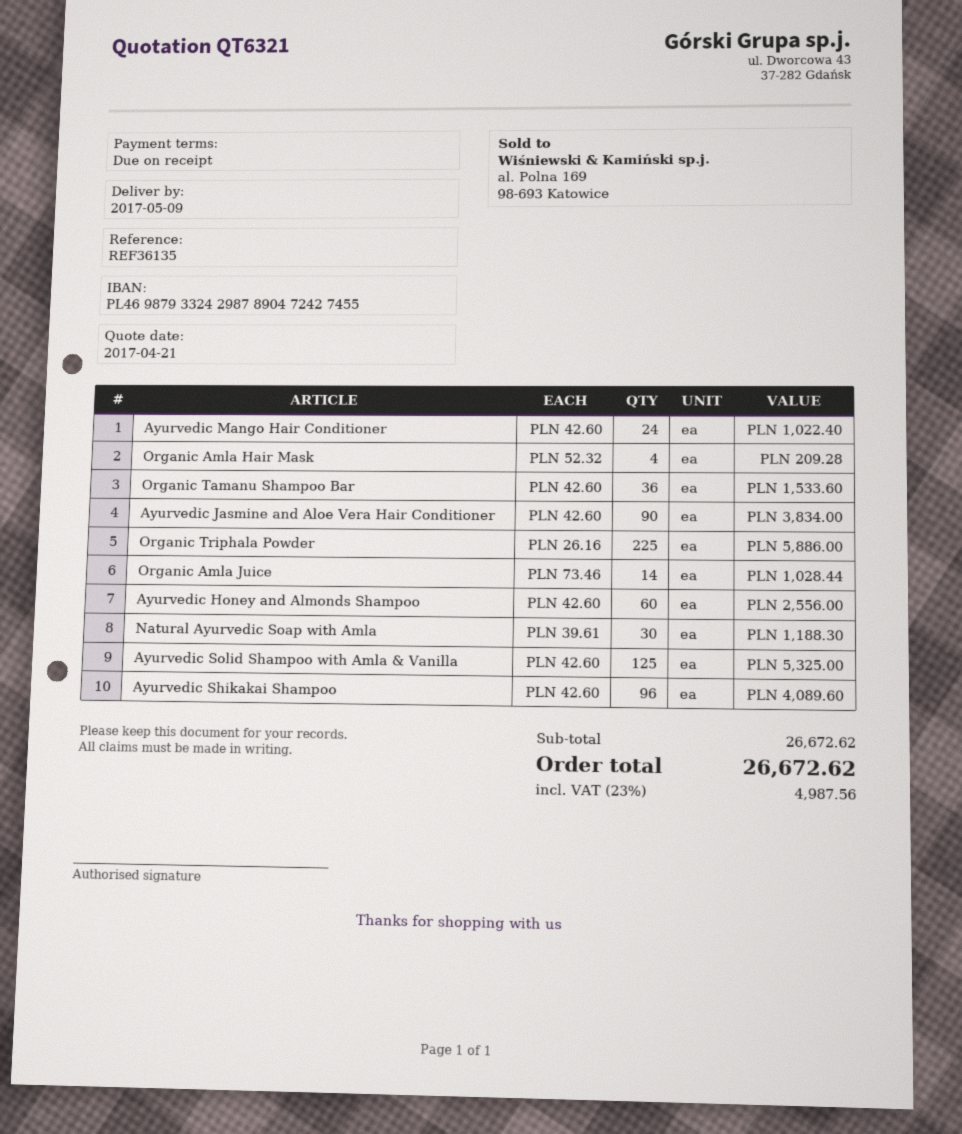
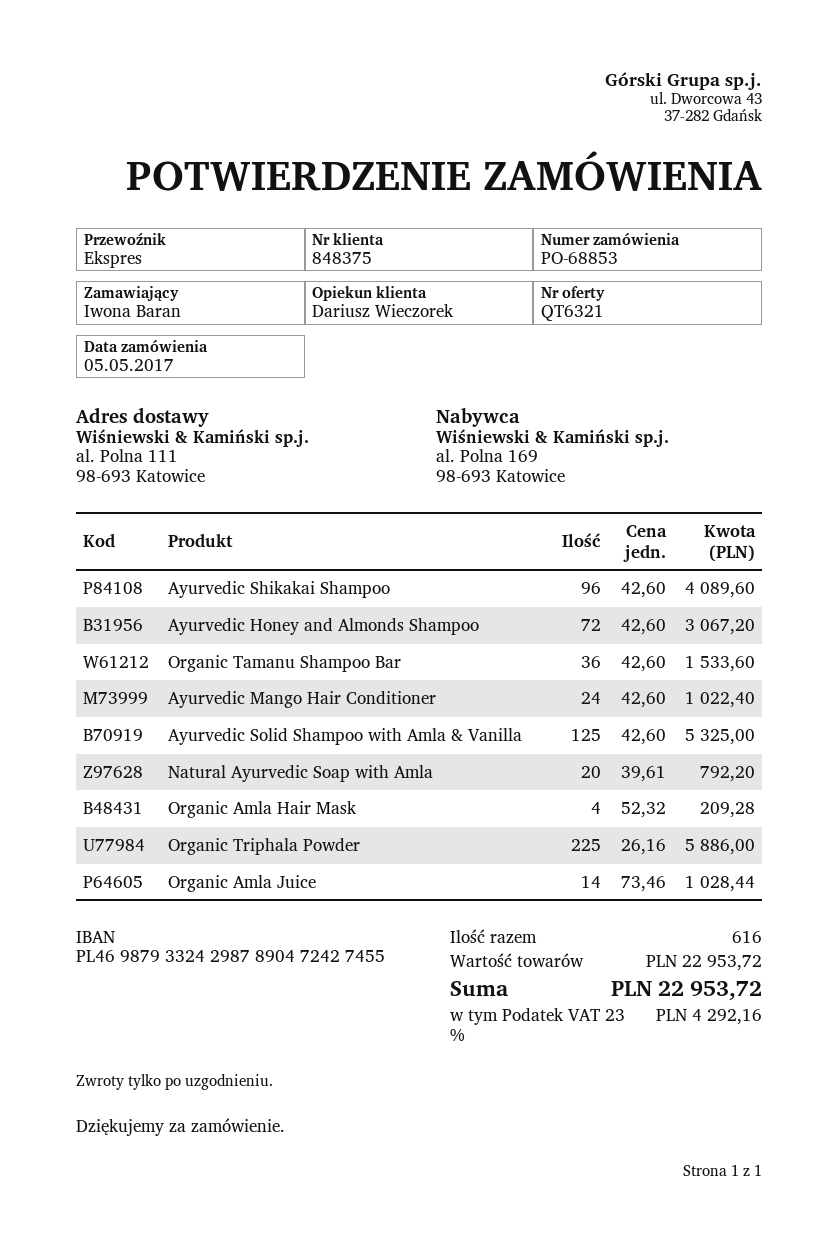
Ayurvedic Jasmine and Aloe Vera Hair Conditioner: 90 x 42.60 = 3834.00 -> none
Ayurvedic Honey and Almonds Shampoo: 60 x 42.60 = 2556.00 -> 72 x 42.60 = 3067.20
Natural Ayurvedic Soap with Amla: 30 x 39.61 = 1188.30 -> 20 x 39.61 = 792.20
subtotal: 26672.62 -> 22953.72
tax: 23% = 4987.56 -> 23% = 4292.16
total: 26672.62 -> 22953.72

